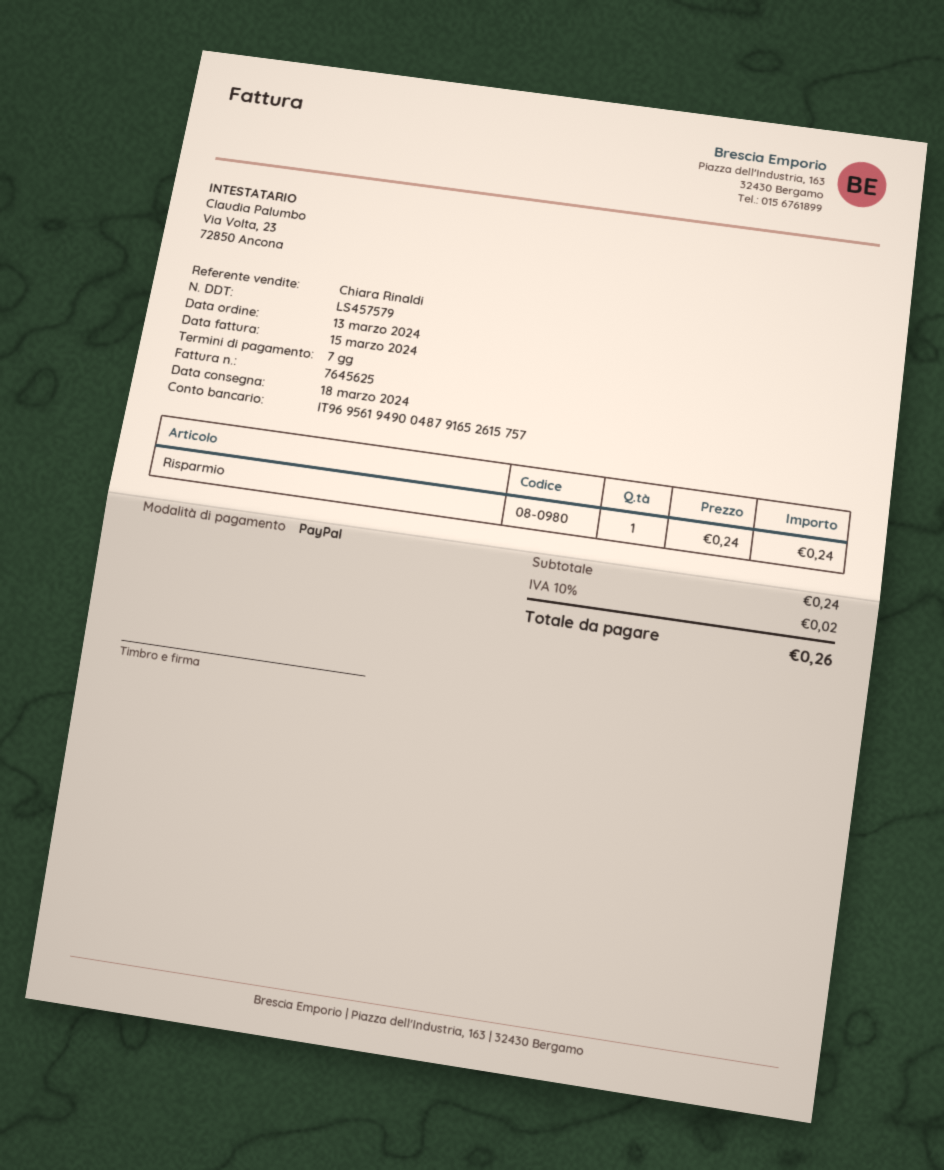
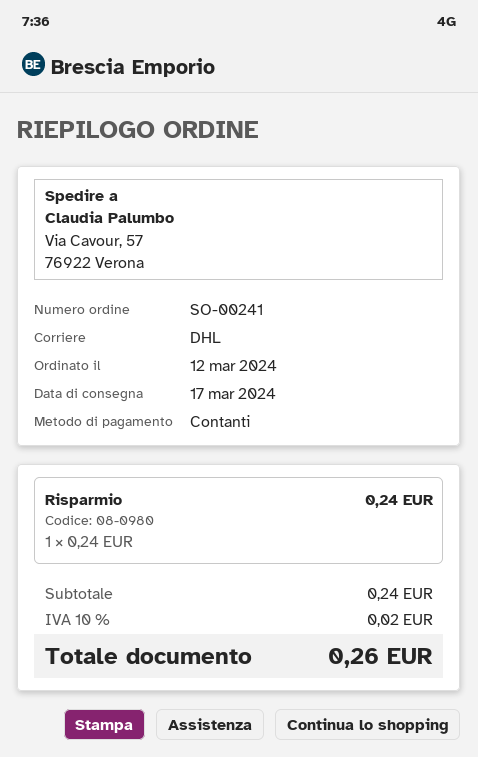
order date: 2024-03-13 -> 2024-03-12
delivery date: 2024-03-18 -> 2024-03-17
payment method: PayPal -> cash

